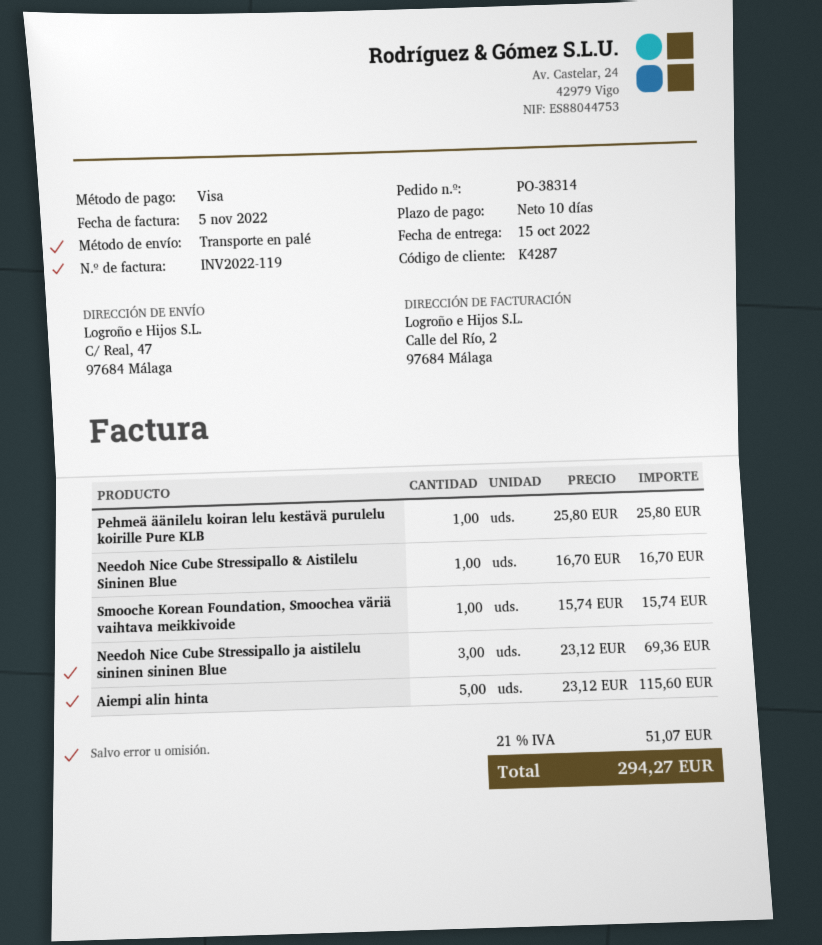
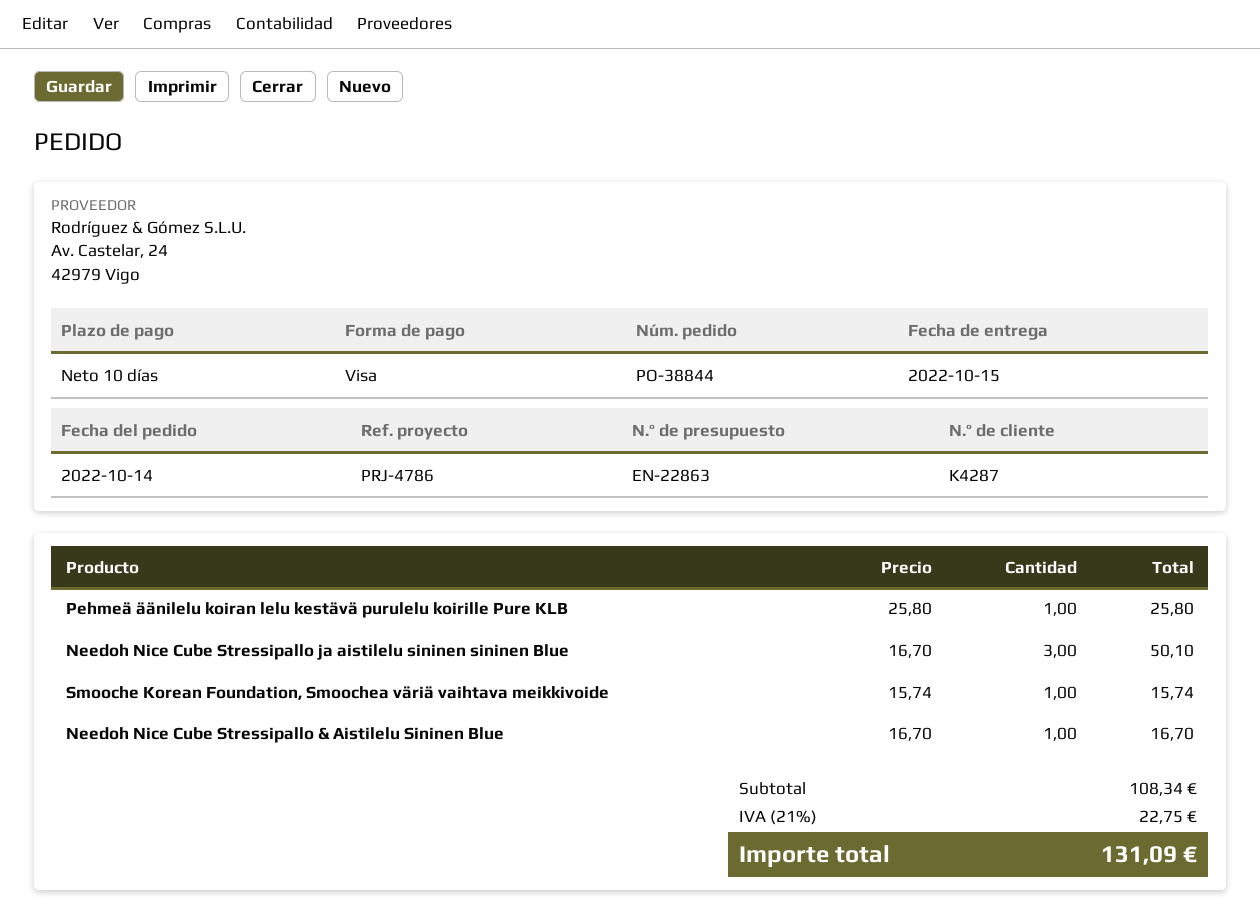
order number: PO-38314 -> PO-38844
Needoh Nice Cube Stressipallo ja aistilelu sininen sininen Blue: 3 x 23.12 = 69.36 -> 3 x 16.70 = 50.10
Aiempi alin hinta: 5 x 23.12 = 115.60 -> none
tax: 21% = 51.07 -> 21% = 22.75
total: 294.27 -> 131.09

